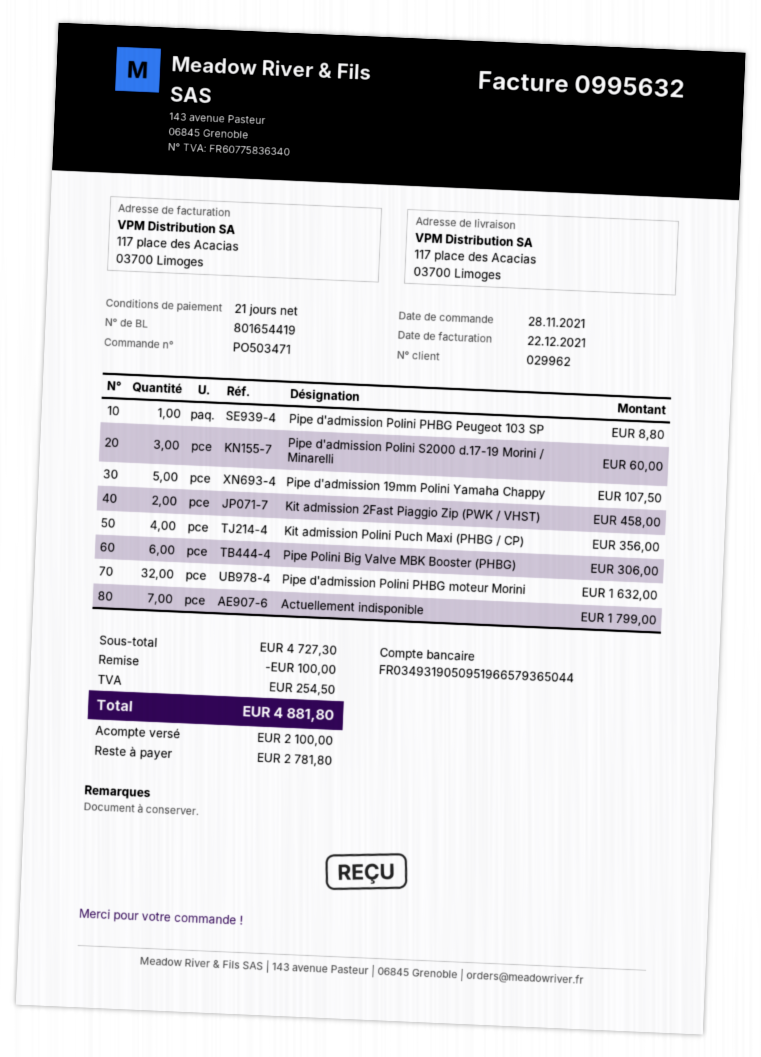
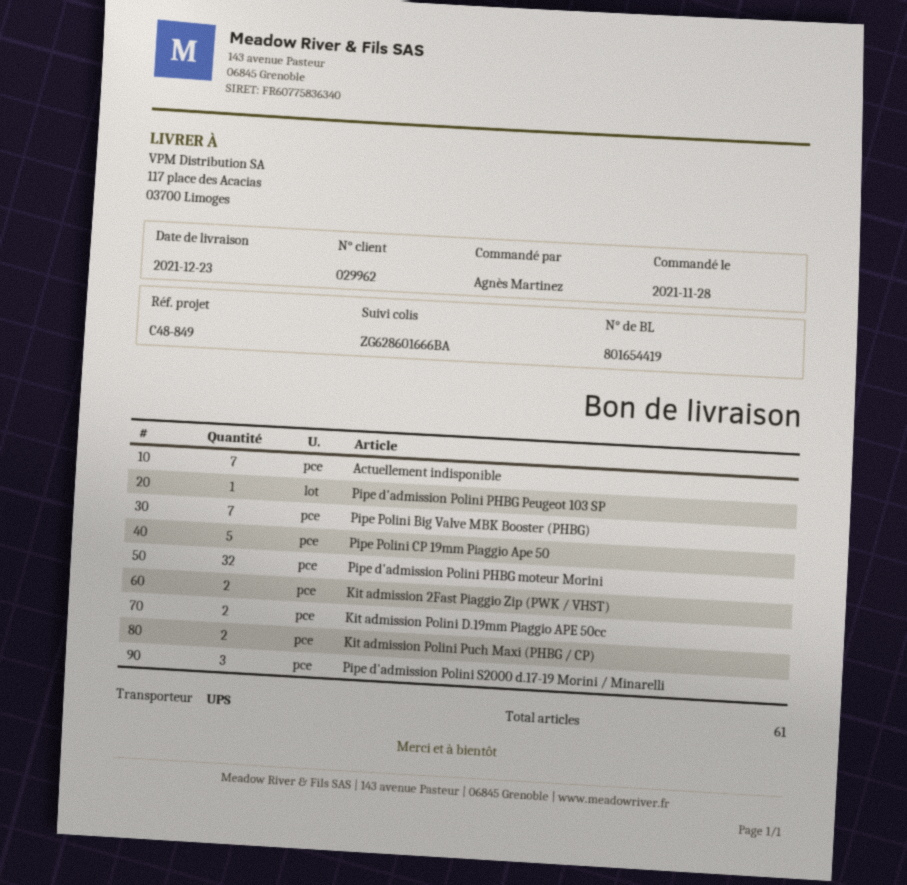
Pipe d'admission 19mm Polini Yamaha Chappy: 5 -> none
Kit admission Polini Puch Maxi (PHBG / CP): 4 -> 2
Pipe Polini Big Valve MBK Booster (PHBG): 6 -> 7
Pipe Polini CP 19mm Piaggio Ape 50: none -> 5
Kit admission Polini D.19mm Piaggio APE 50cc: none -> 2

